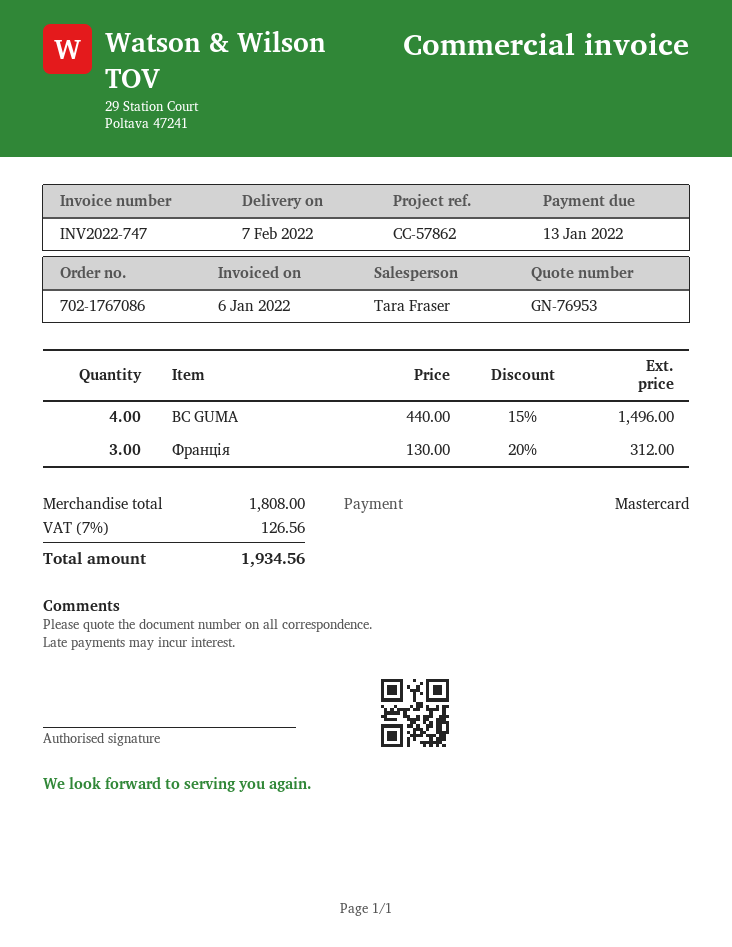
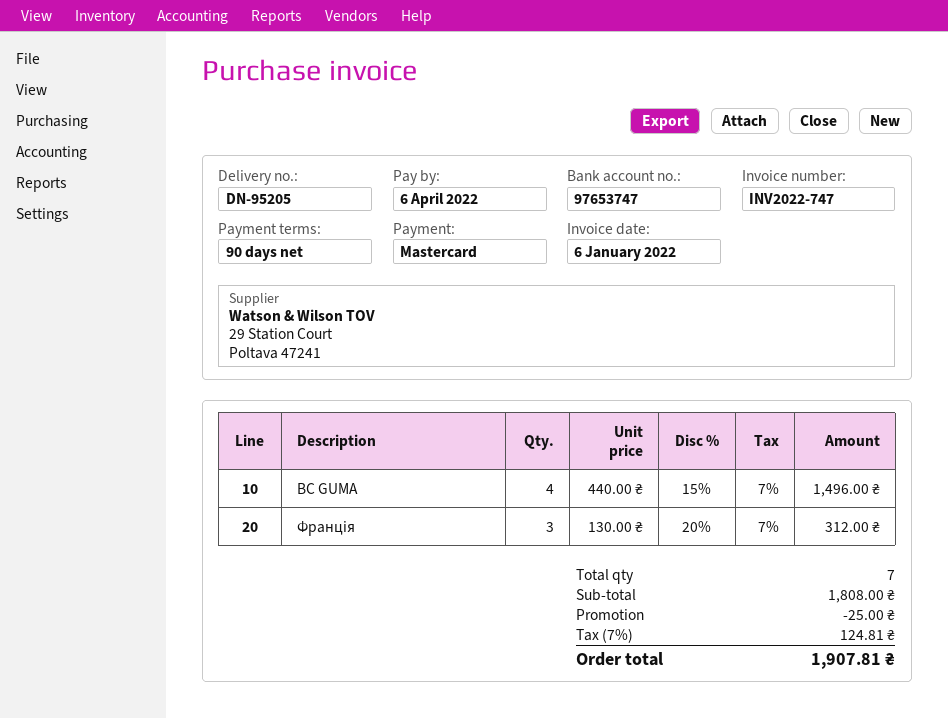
due date: 2022-01-13 -> 2022-04-06
discount: none -> 25.00
tax: 7% = 126.56 -> 7% = 124.81
total: 1934.56 -> 1907.81

